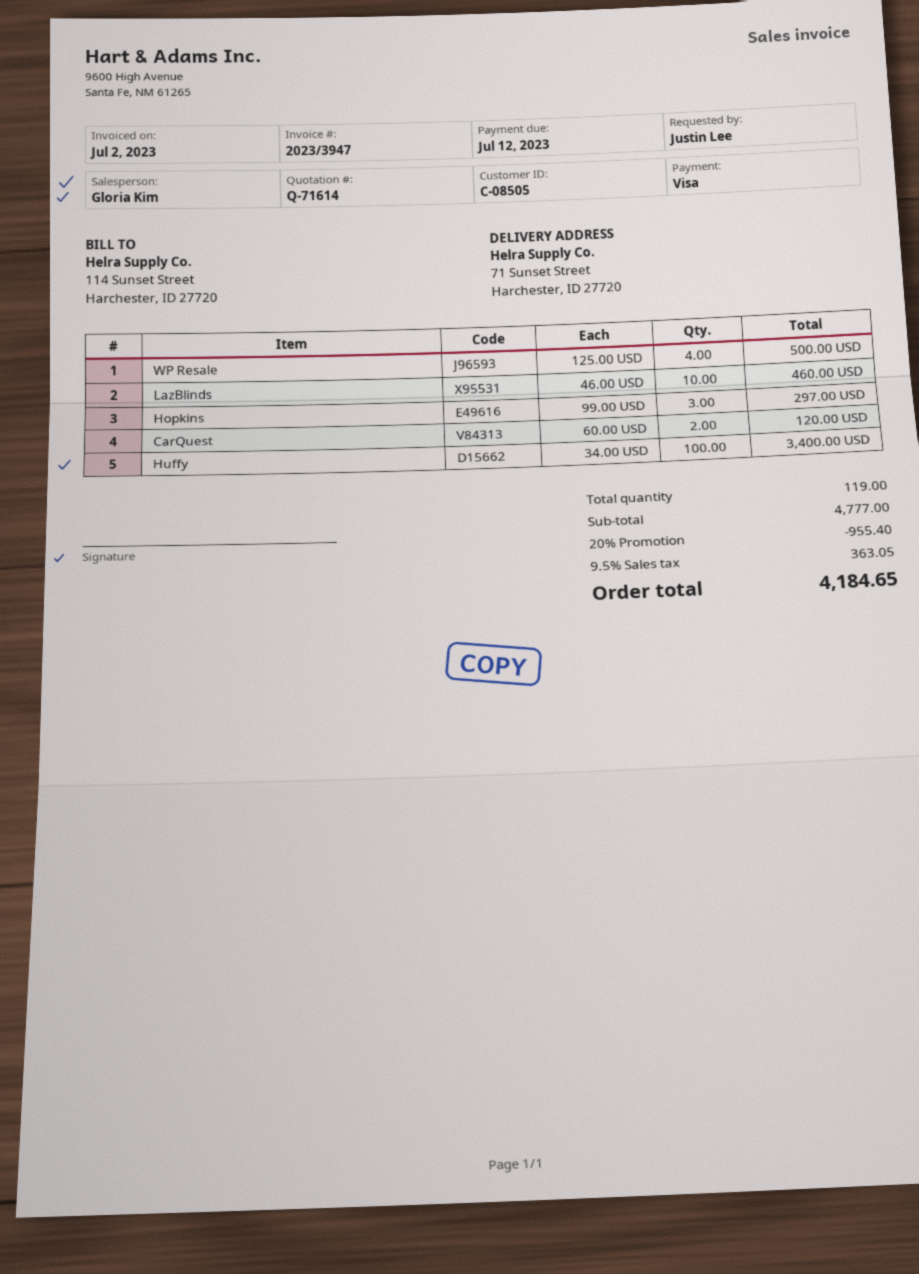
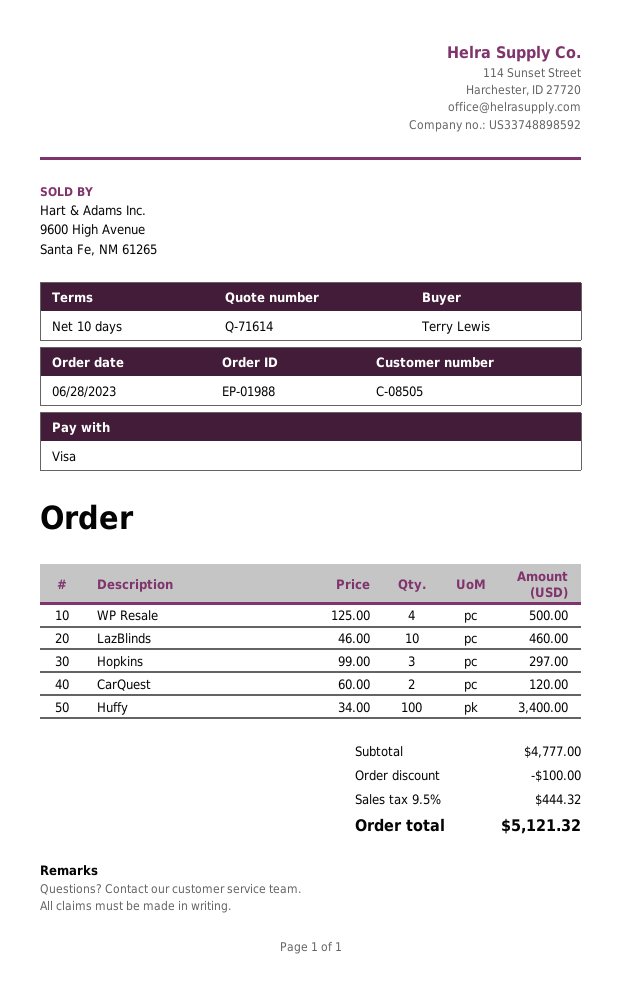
ordered by: Justin Lee -> Terry Lewis
discount: 955.40 -> 100.00
tax: 9.5% = 363.05 -> 9.5% = 444.32
total: 4184.65 -> 5121.32

